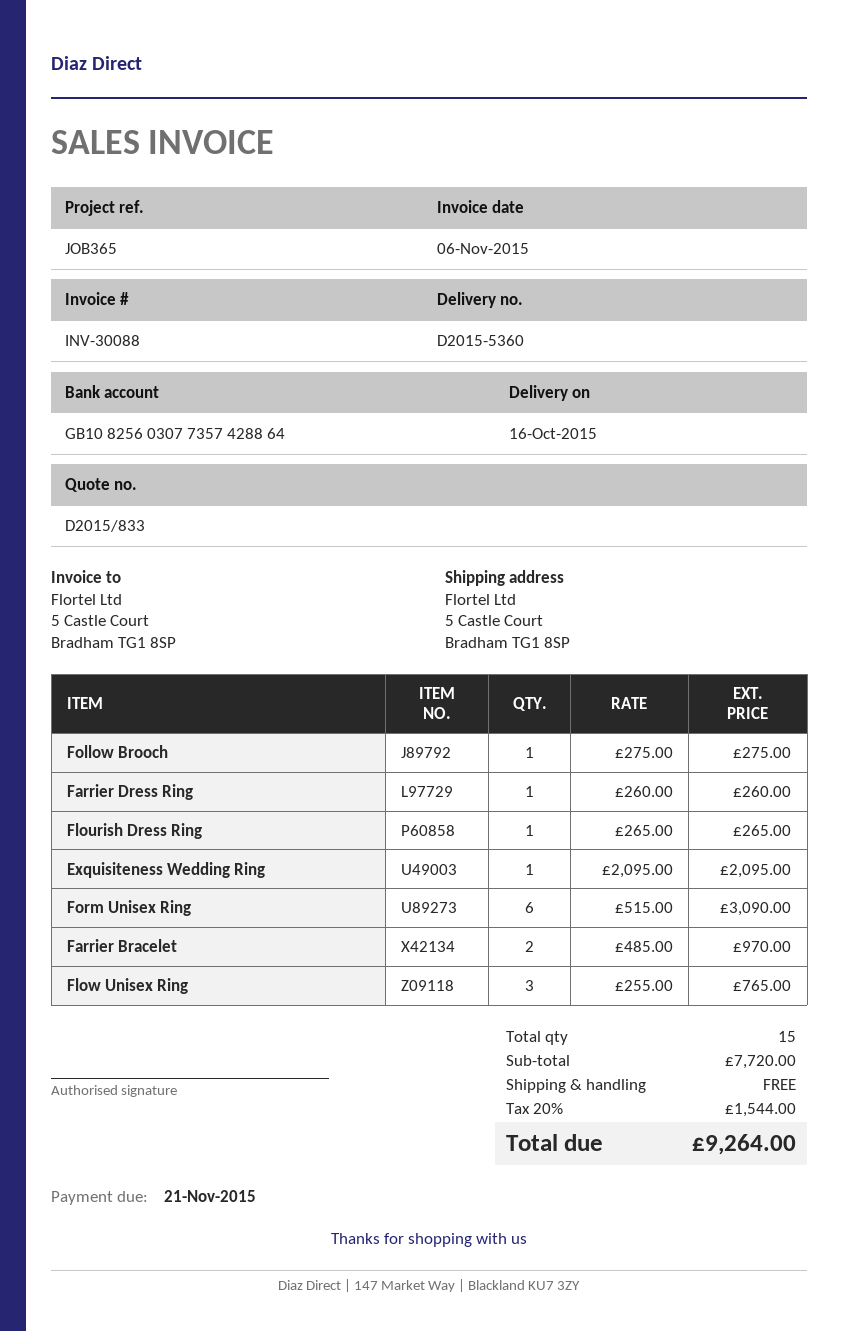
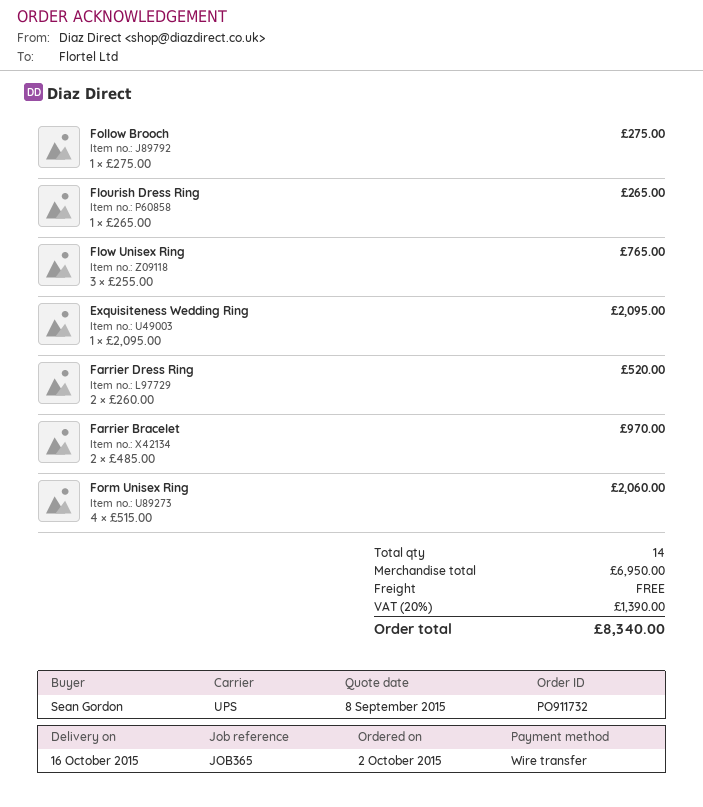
Farrier Dress Ring: 1 x 260.00 = 260.00 -> 2 x 260.00 = 520.00
Form Unisex Ring: 6 x 515.00 = 3090.00 -> 4 x 515.00 = 2060.00
total quantity: 15 -> 14
subtotal: 7720.00 -> 6950.00
tax: 20% = 1544.00 -> 20% = 1390.00
total: 9264.00 -> 8340.00

